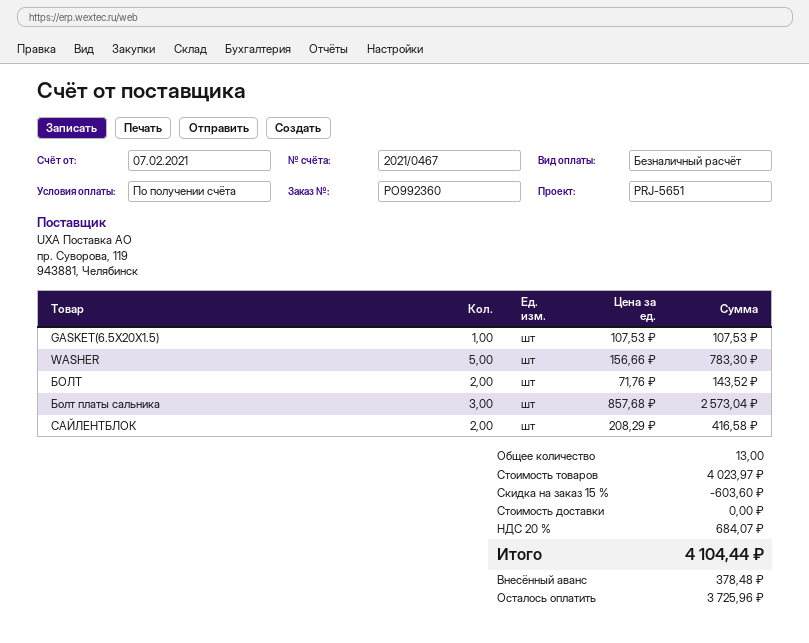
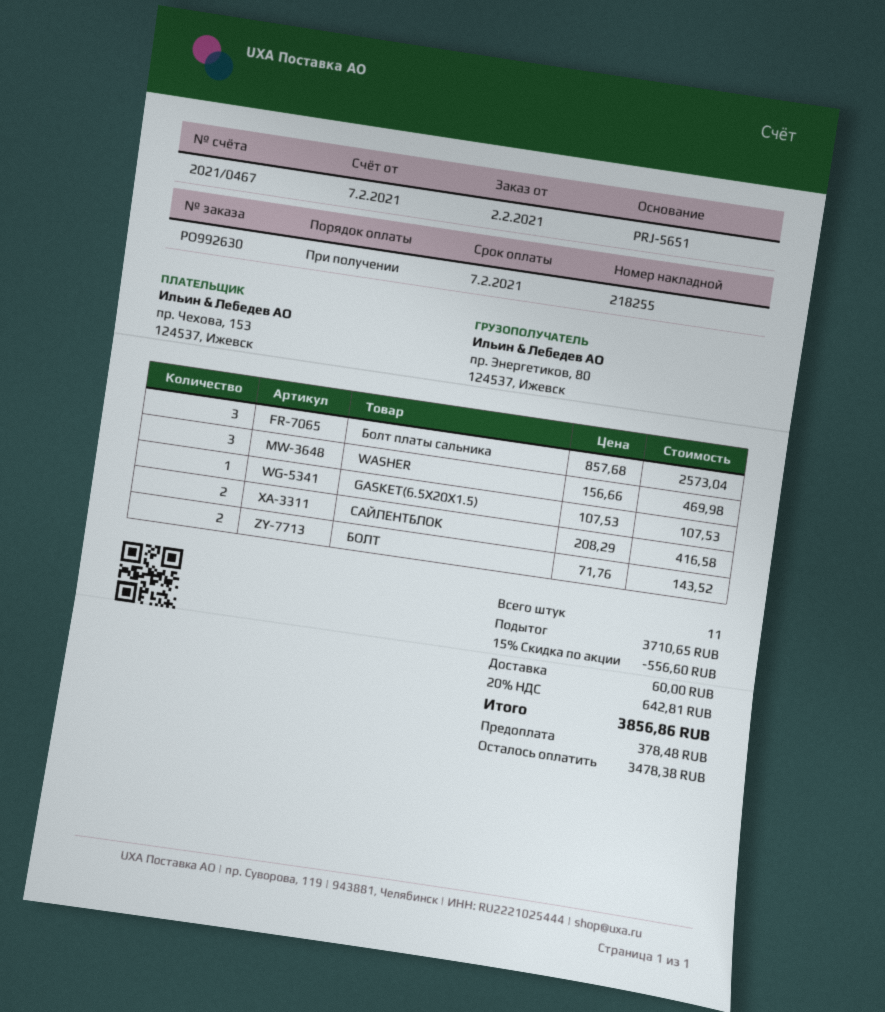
order number: PO992360 -> PO992630
WASHER: 5 x 156.66 = 783.30 -> 3 x 156.66 = 469.98
total quantity: 13 -> 11
subtotal: 4023.97 -> 3710.65
discount: 15% = 603.60 -> 15% = 556.60
shipping: 0.00 -> 60.00
tax: 20% = 684.07 -> 20% = 642.81
total: 4104.44 -> 3856.86
balance: 3725.96 -> 3478.38

